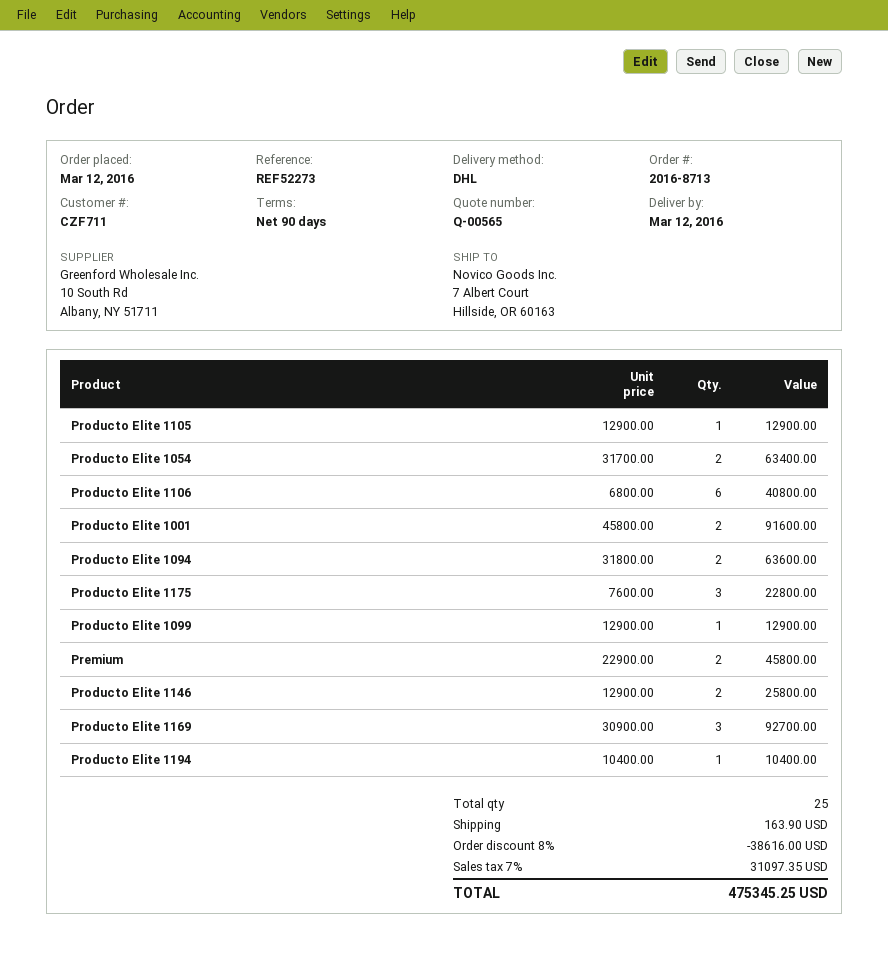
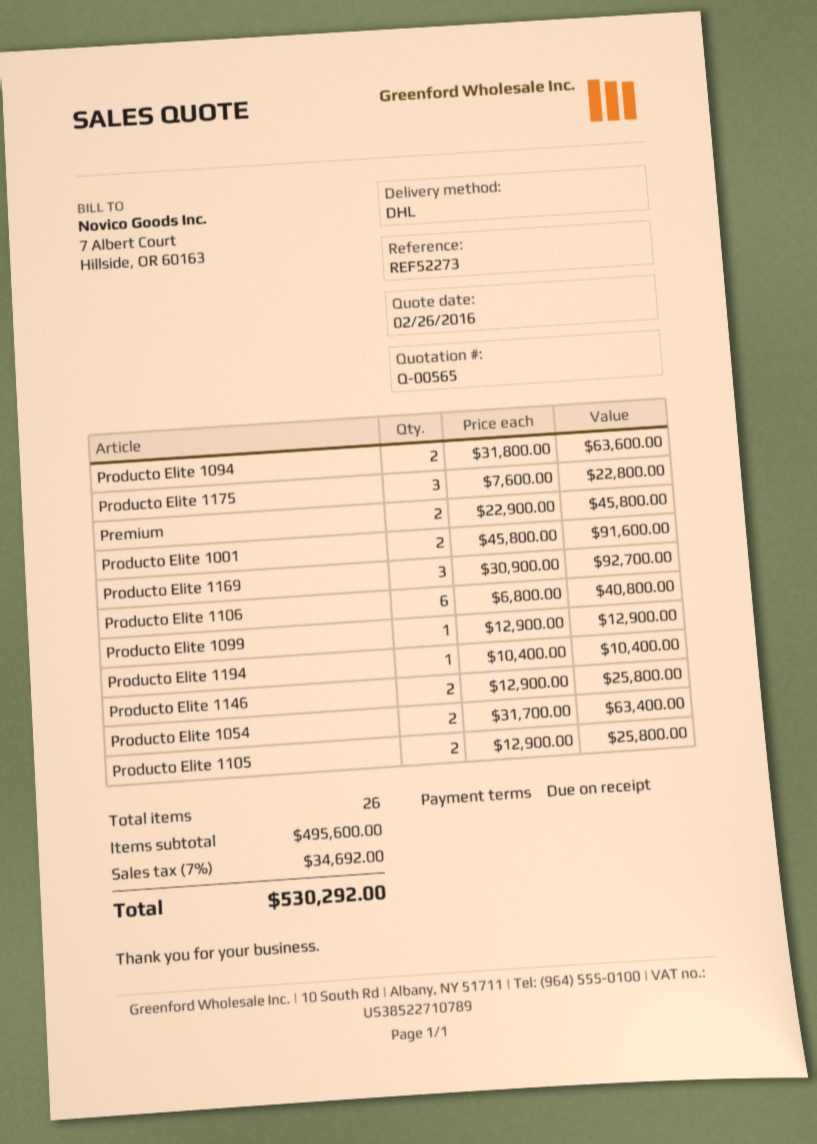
payment terms: 90 days -> on receipt
Producto Elite 1105: 1 x 12900.00 = 12900.00 -> 2 x 12900.00 = 25800.00
total quantity: 25 -> 26
discount: 8% = 38616.00 -> none
shipping: 163.90 -> none
tax: 7% = 31097.35 -> 7% = 34692.00
total: 475345.25 -> 530292.00

